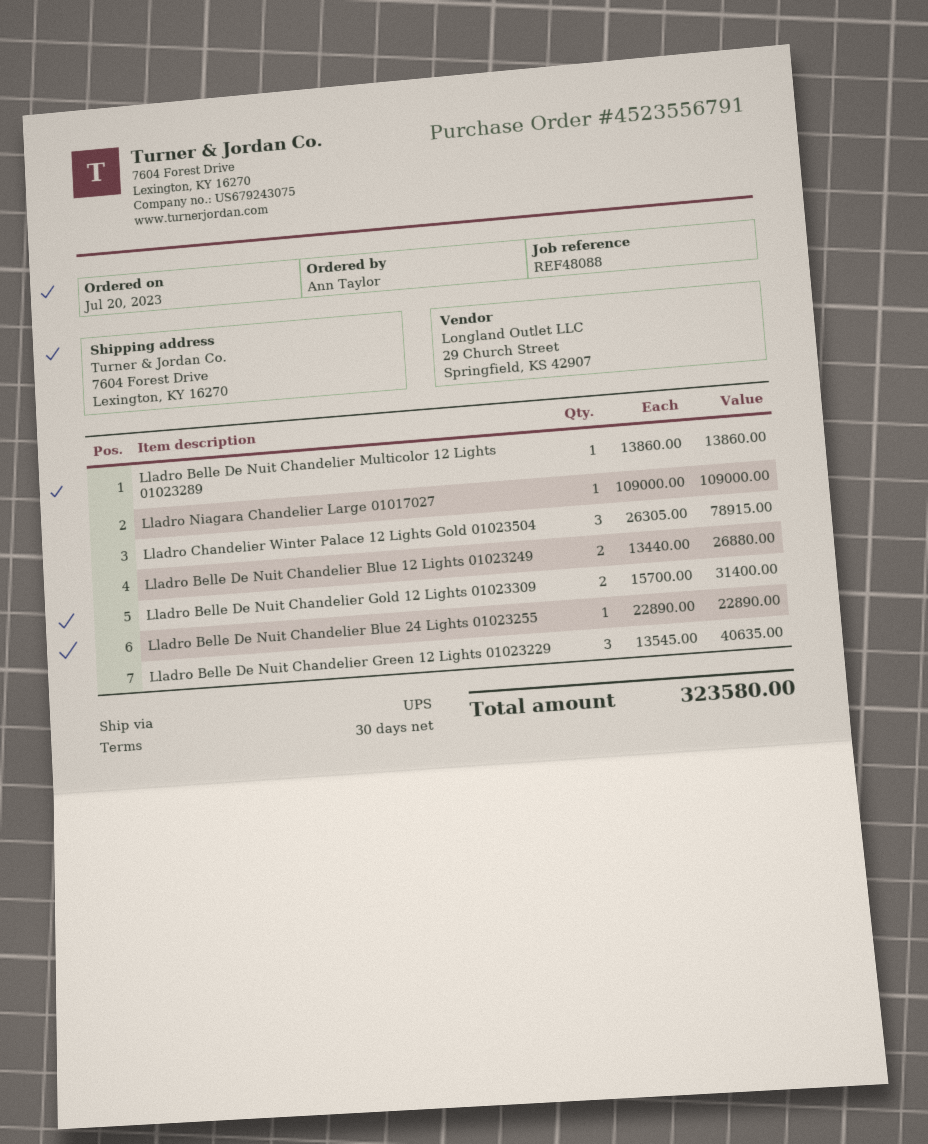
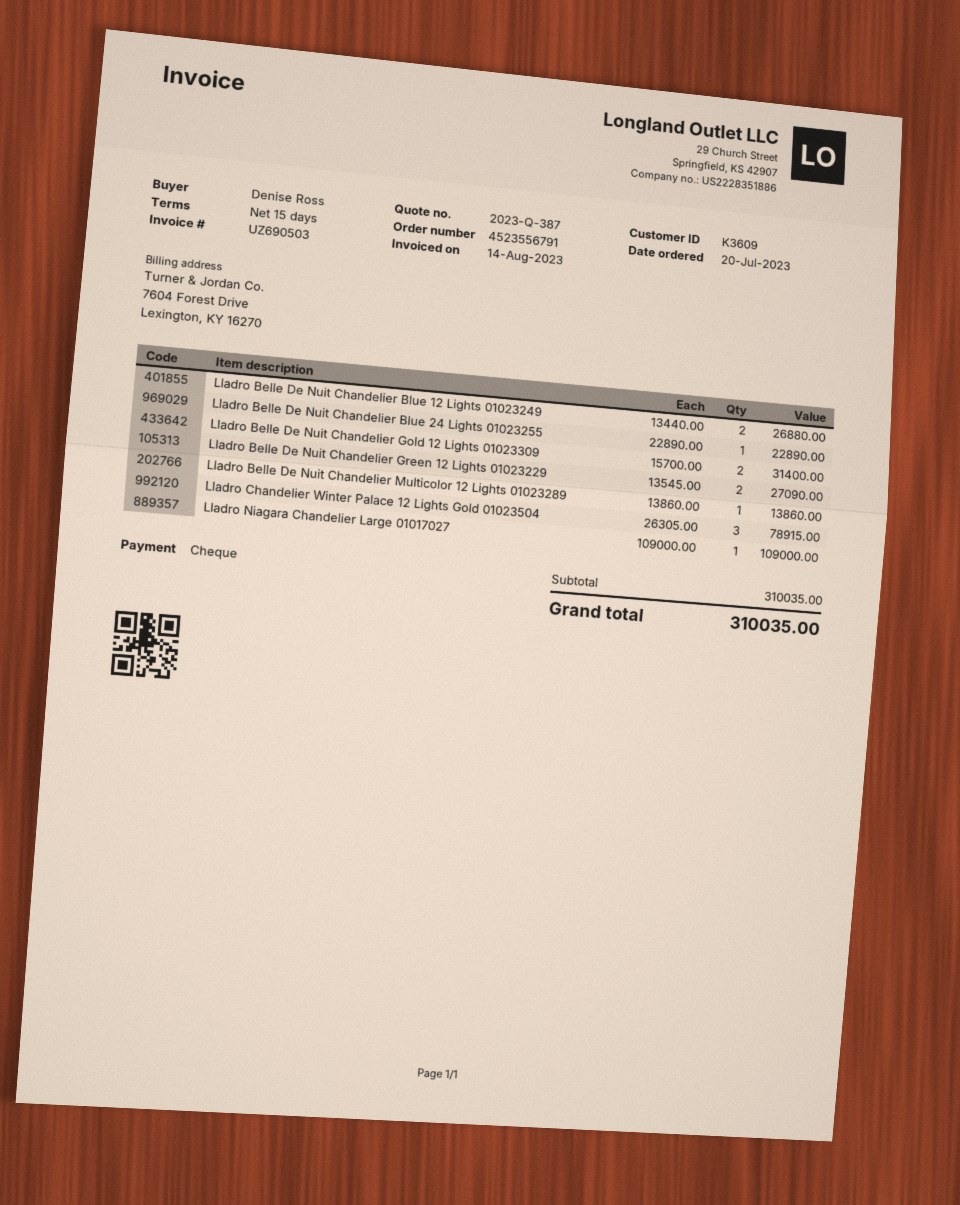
payment terms: 30 days -> 15 days
ordered by: Ann Taylor -> Denise Ross
Lladro Belle De Nuit Chandelier Green 12 Lights 01023229: 3 x 13545.00 = 40635.00 -> 2 x 13545.00 = 27090.00
total: 323580.00 -> 310035.00

